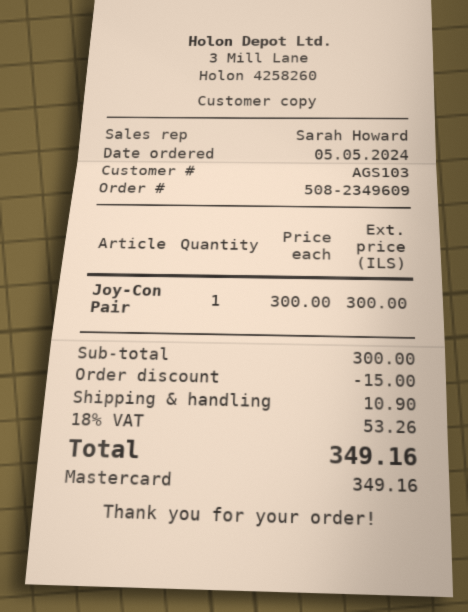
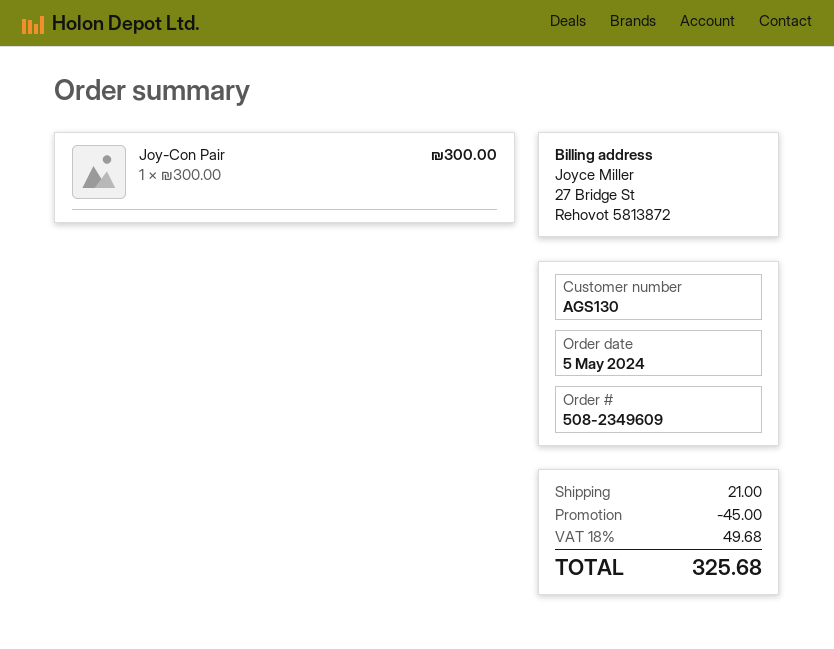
customer number: AGS103 -> AGS130
discount: 15.00 -> 45.00
shipping: 10.90 -> 21.00
tax: 18% = 53.26 -> 18% = 49.68
total: 349.16 -> 325.68

